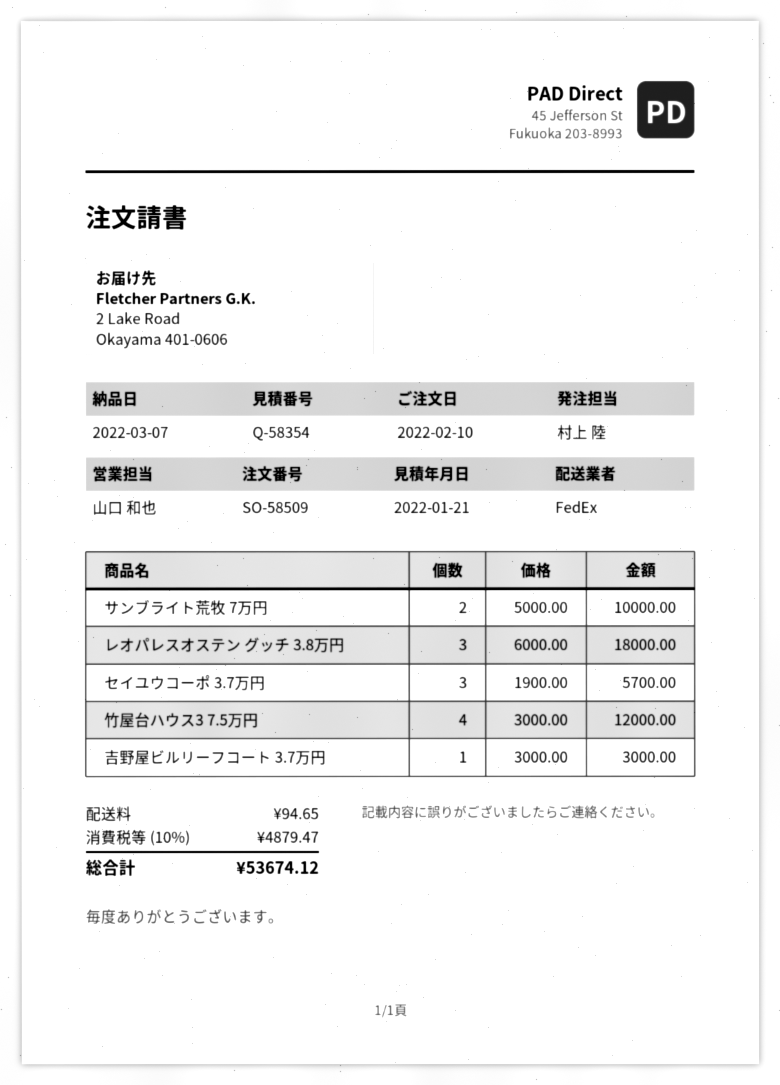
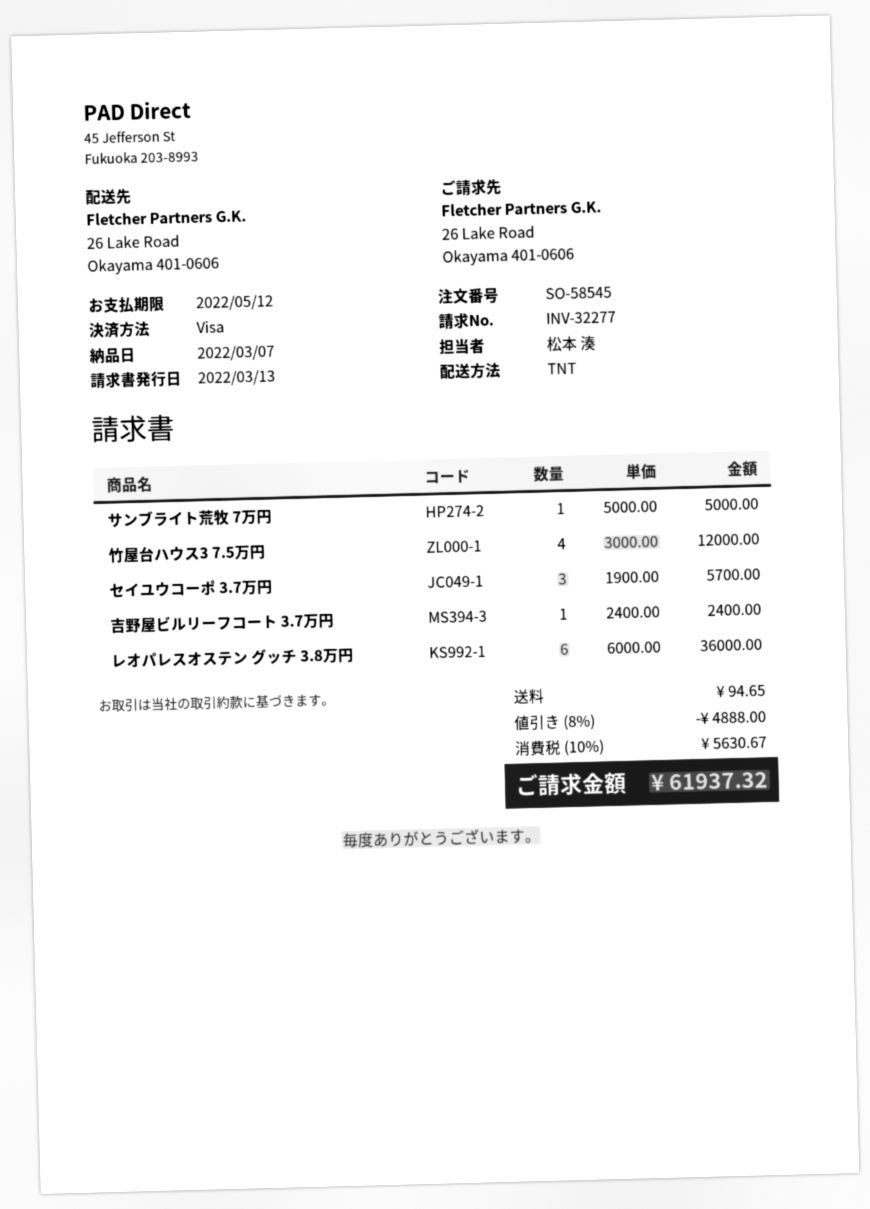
order number: SO-58509 -> SO-58545
sales rep: 山口 和也 -> 松本 湊
shipping method: FedEx -> TNT
ship to: 2 Lake Road, Okayama 401-0606 -> 26 Lake Road, Okayama 401-0606
サンブライト荒牧 7万円: 2 x 5000.00 = 10000.00 -> 1 x 5000.00 = 5000.00
レオパレスオステン グッチ 3.8万円: 3 x 6000.00 = 18000.00 -> 6 x 6000.00 = 36000.00
吉野屋ビルリーフコート 3.7万円: 1 x 3000.00 = 3000.00 -> 1 x 2400.00 = 2400.00
discount: none -> 8% = 4888.00
tax: 10% = 4879.47 -> 10% = 5630.67
total: 53674.12 -> 61937.32

